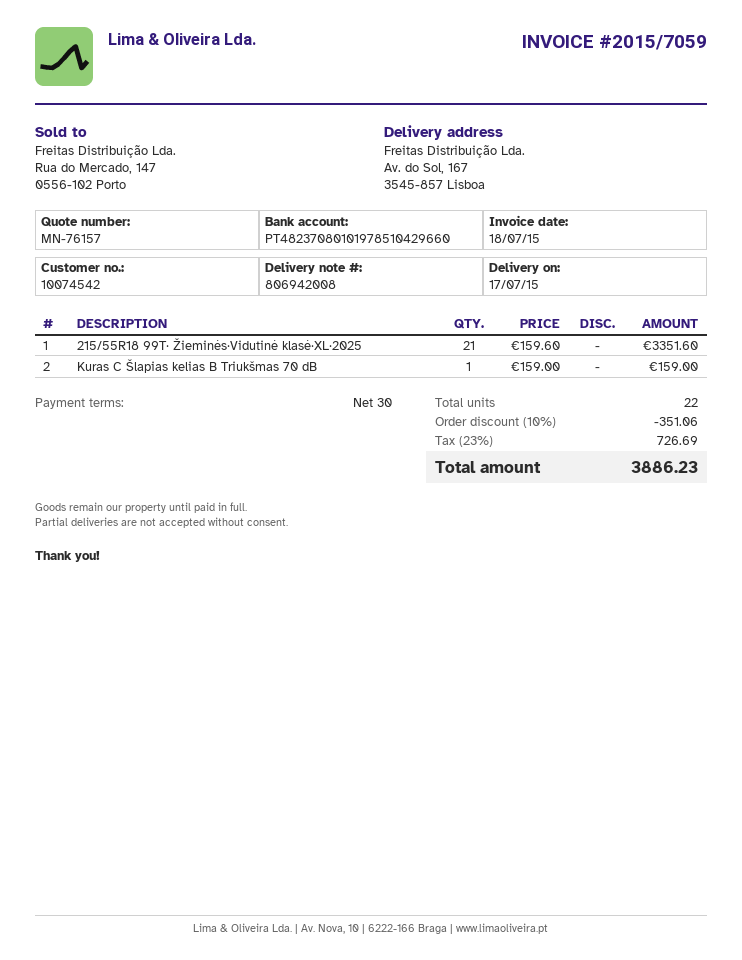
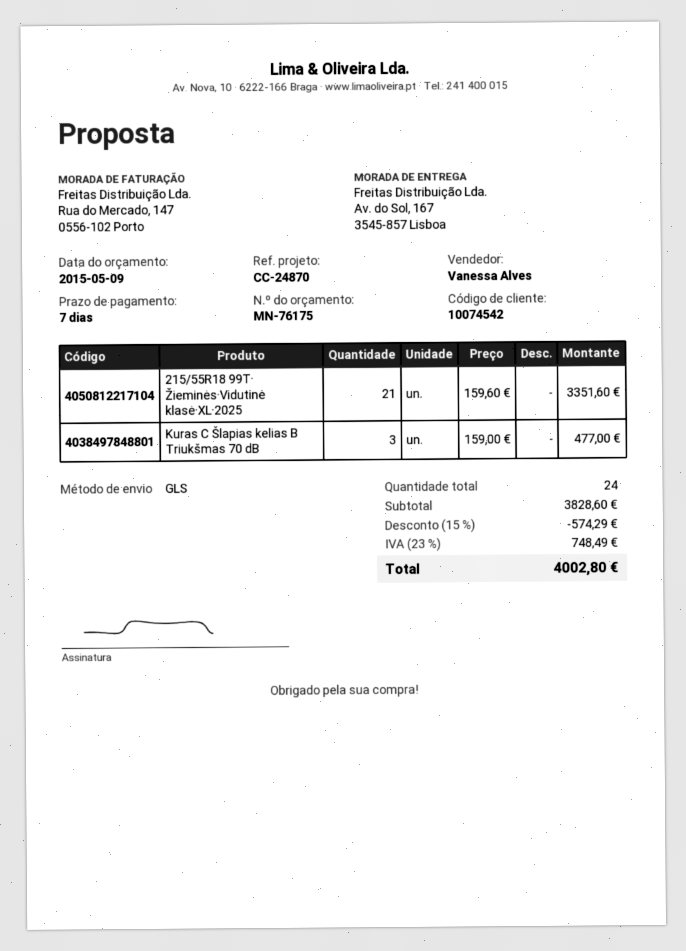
quote number: MN-76157 -> MN-76175
payment terms: 30 days -> 7 days
Kuras C Šlapias kelias B Triukšmas 70 dB: 1 x 159.00 = 159.00 -> 3 x 159.00 = 477.00
total quantity: 22 -> 24
discount: 10% = 351.06 -> 15% = 574.29
tax: 23% = 726.69 -> 23% = 748.49
total: 3886.23 -> 4002.80

